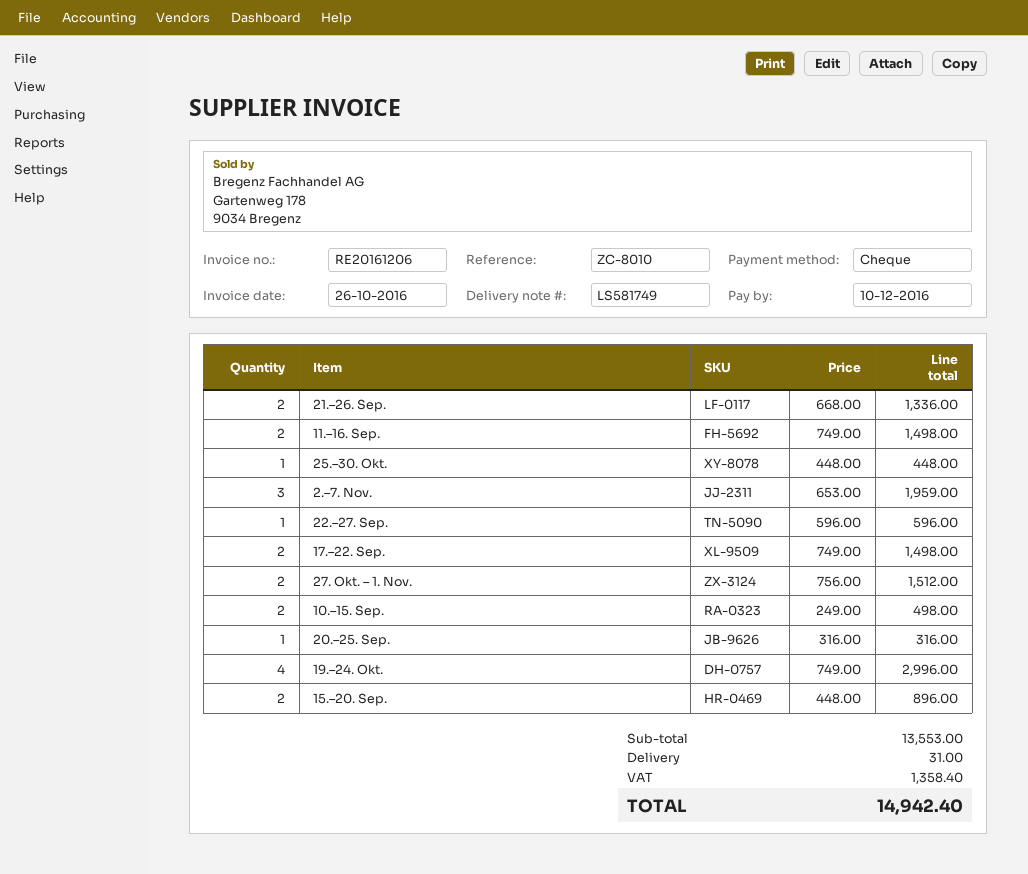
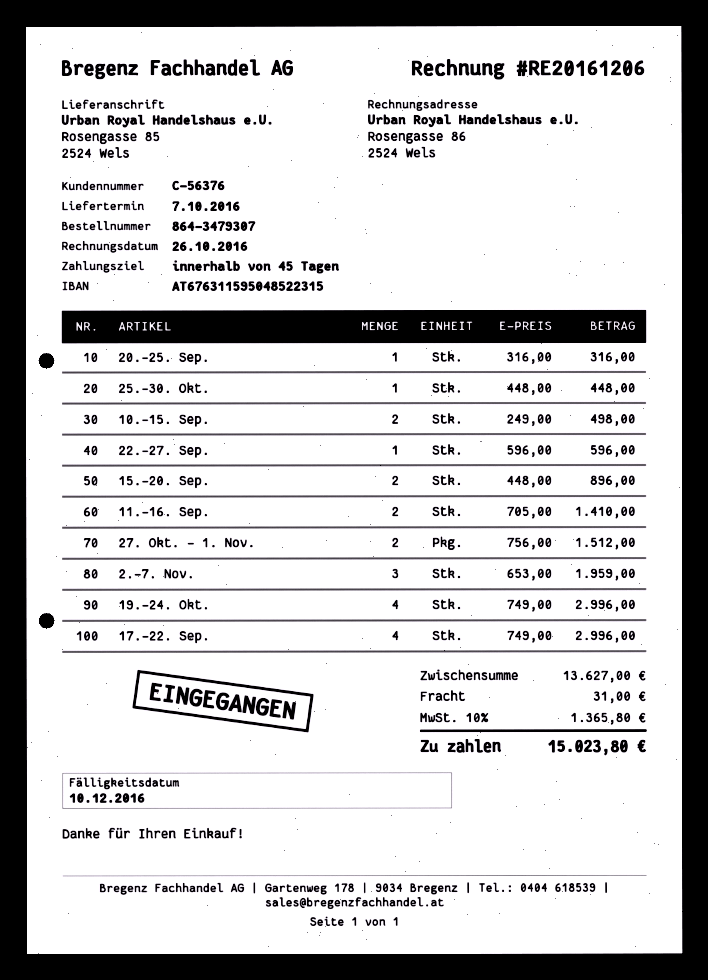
21.–26. Sep.: 2 x 668.00 = 1336.00 -> none
11.–16. Sep.: 2 x 749.00 = 1498.00 -> 2 x 705.00 = 1410.00
17.–22. Sep.: 2 x 749.00 = 1498.00 -> 4 x 749.00 = 2996.00
subtotal: 13553.00 -> 13627.00
tax: 1358.40 -> 1365.80
total: 14942.40 -> 15023.80

